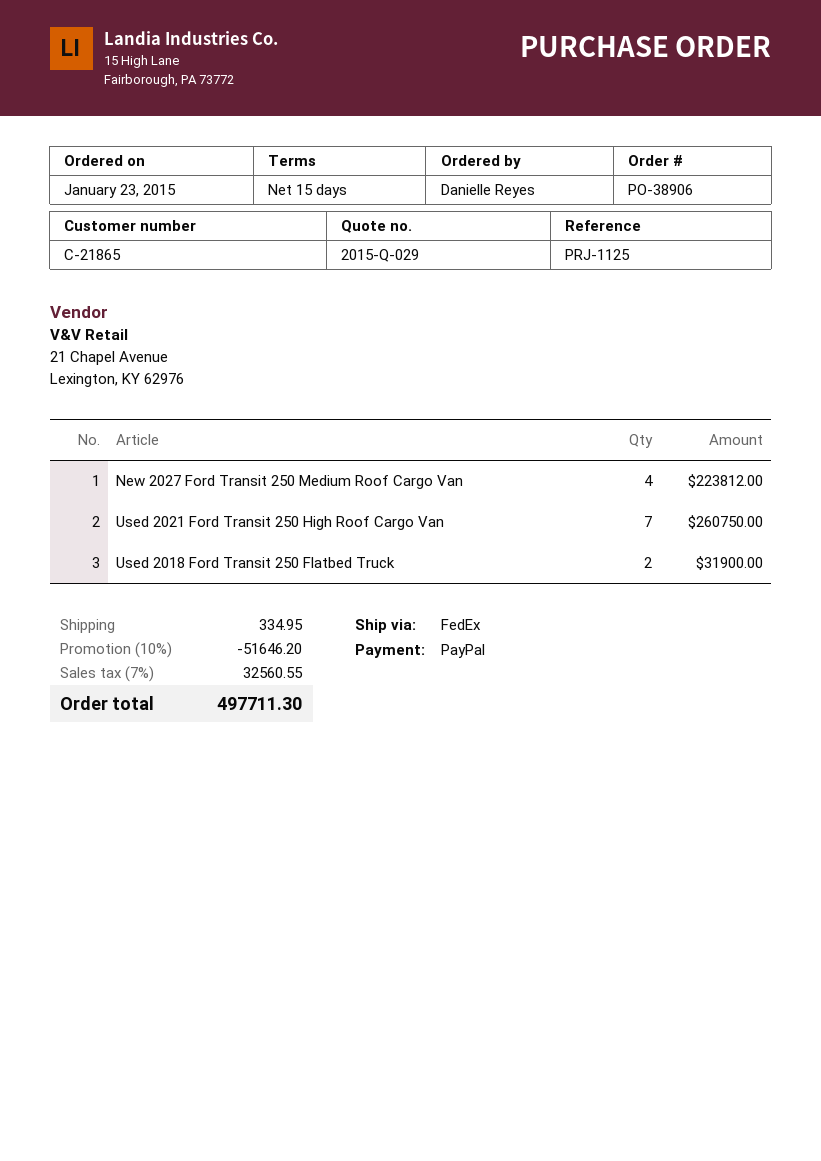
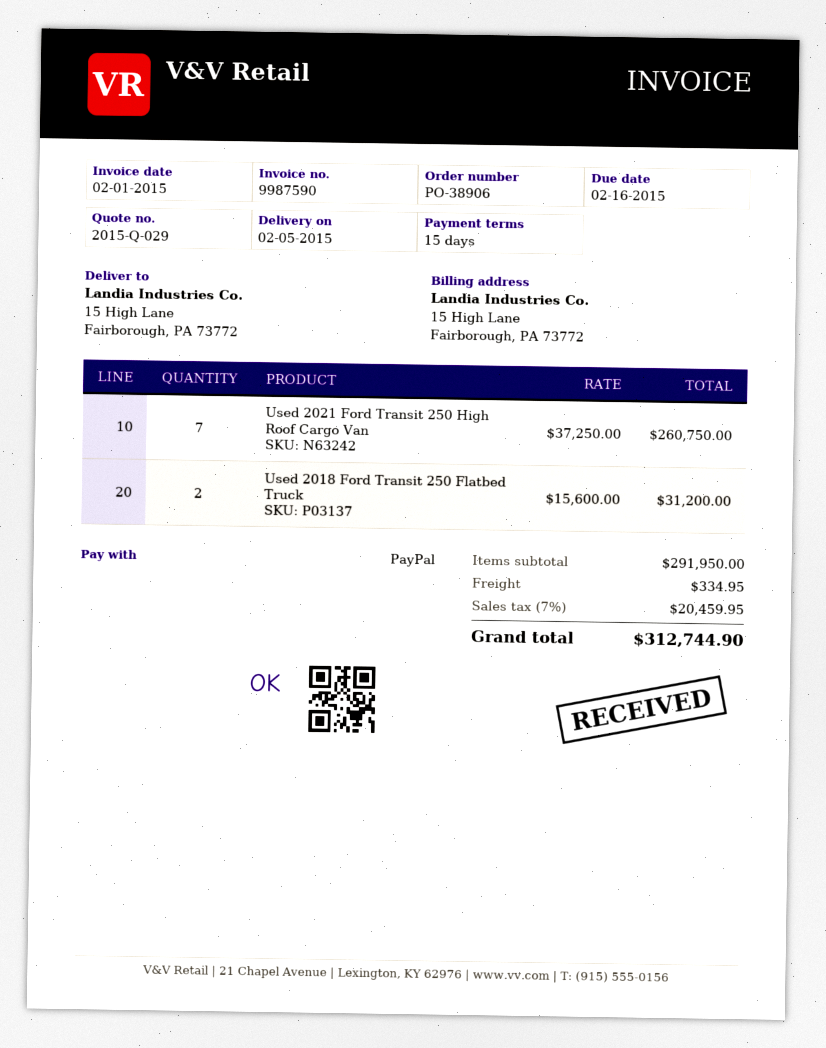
New 2027 Ford Transit 250 Medium Roof Cargo Van: 4 for 223812.00 -> none
Used 2018 Ford Transit 250 Flatbed Truck: 2 for 31900.00 -> 2 for 31200.00
discount: 10% = 51646.20 -> none
tax: 7% = 32560.55 -> 7% = 20459.95
total: 497711.30 -> 312744.90

